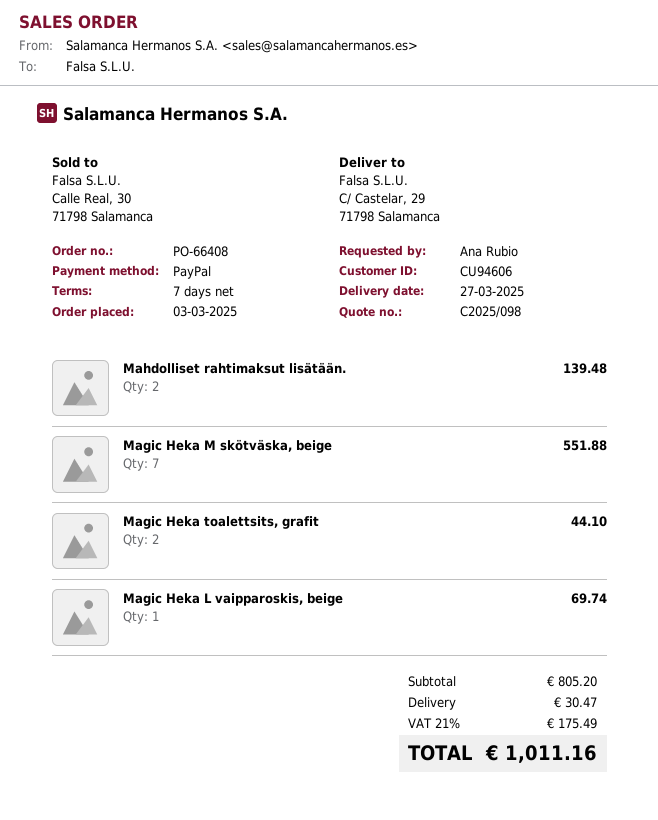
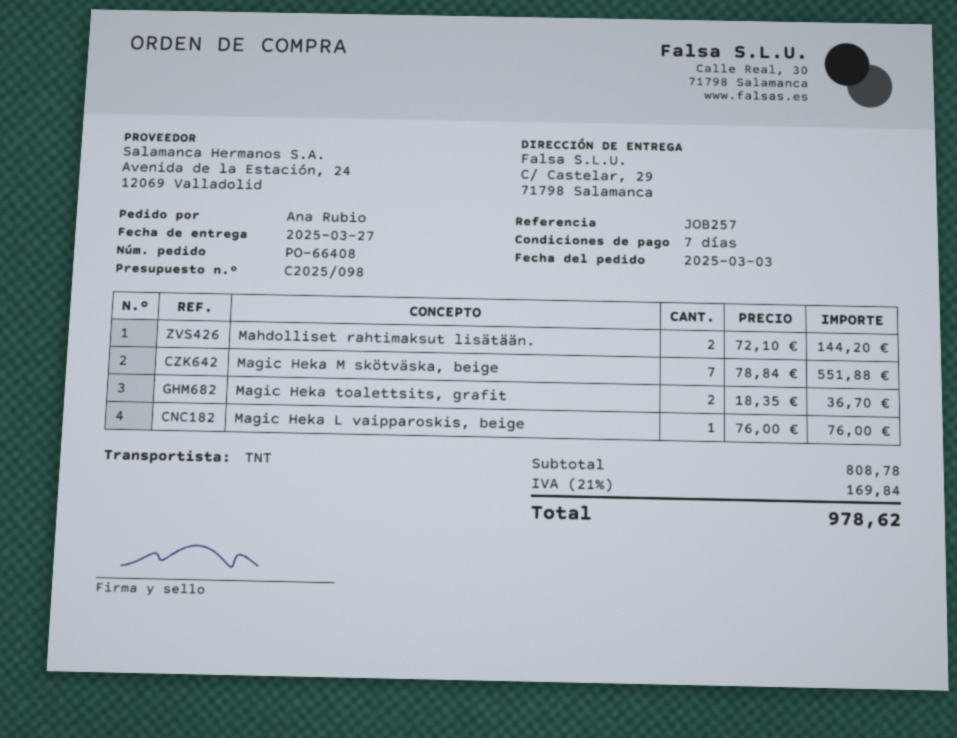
Mahdolliset rahtimaksut lisätään.: 2 for 139.48 -> 2 for 144.20
Magic Heka toalettsits, grafit: 2 for 44.10 -> 2 for 36.70
Magic Heka L vaipparoskis, beige: 1 for 69.74 -> 1 for 76.00
subtotal: 805.20 -> 808.78
shipping: 30.47 -> none
tax: 21% = 175.49 -> 21% = 169.84
total: 1011.16 -> 978.62

